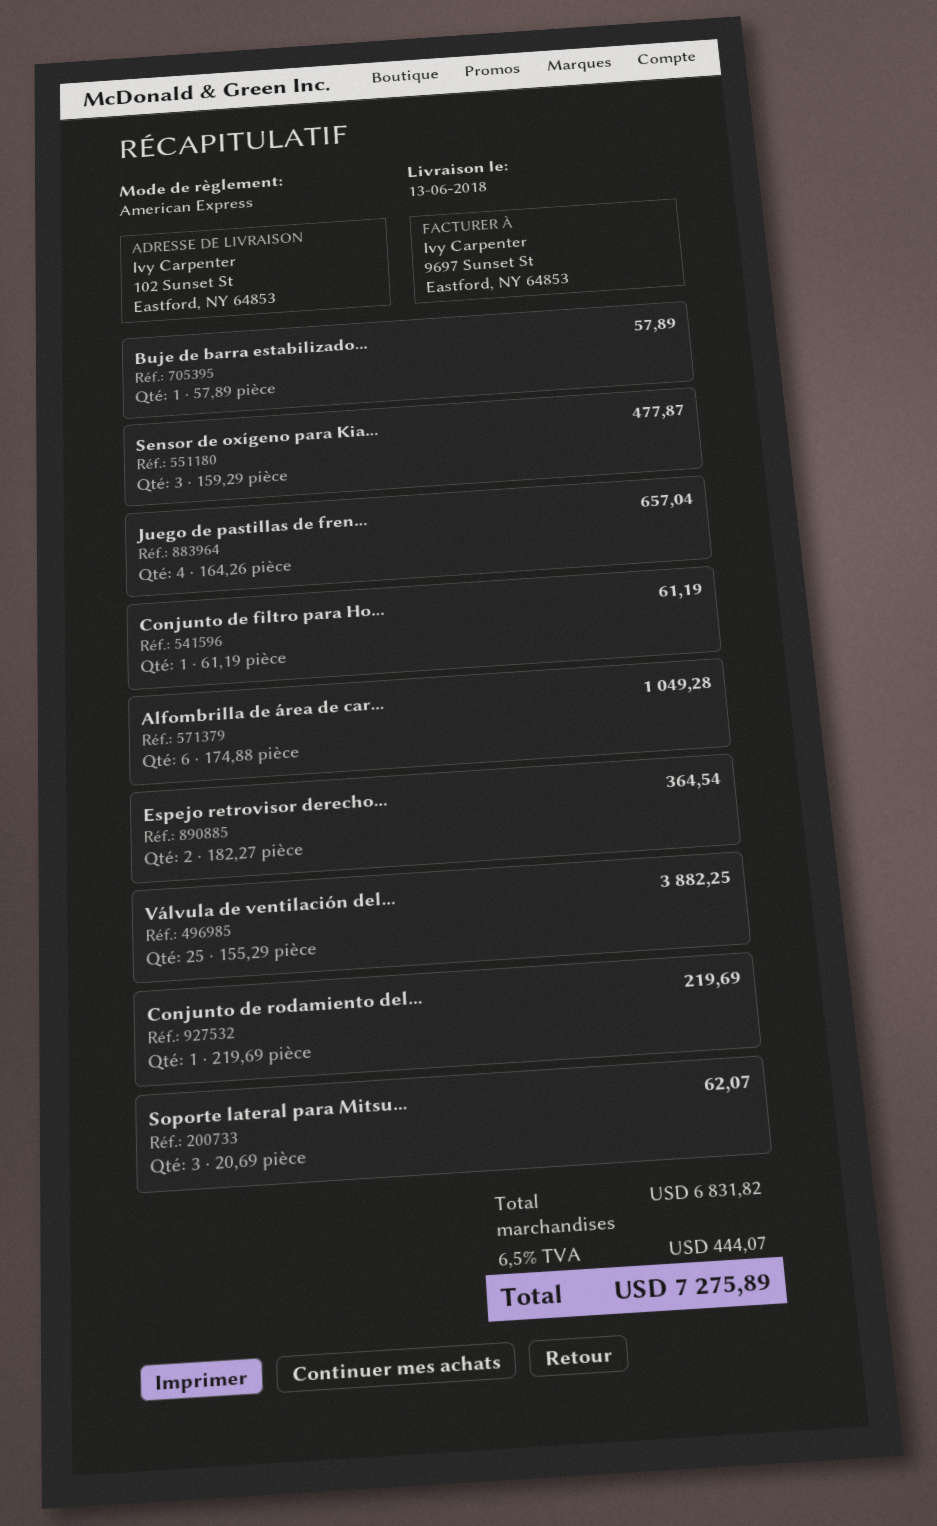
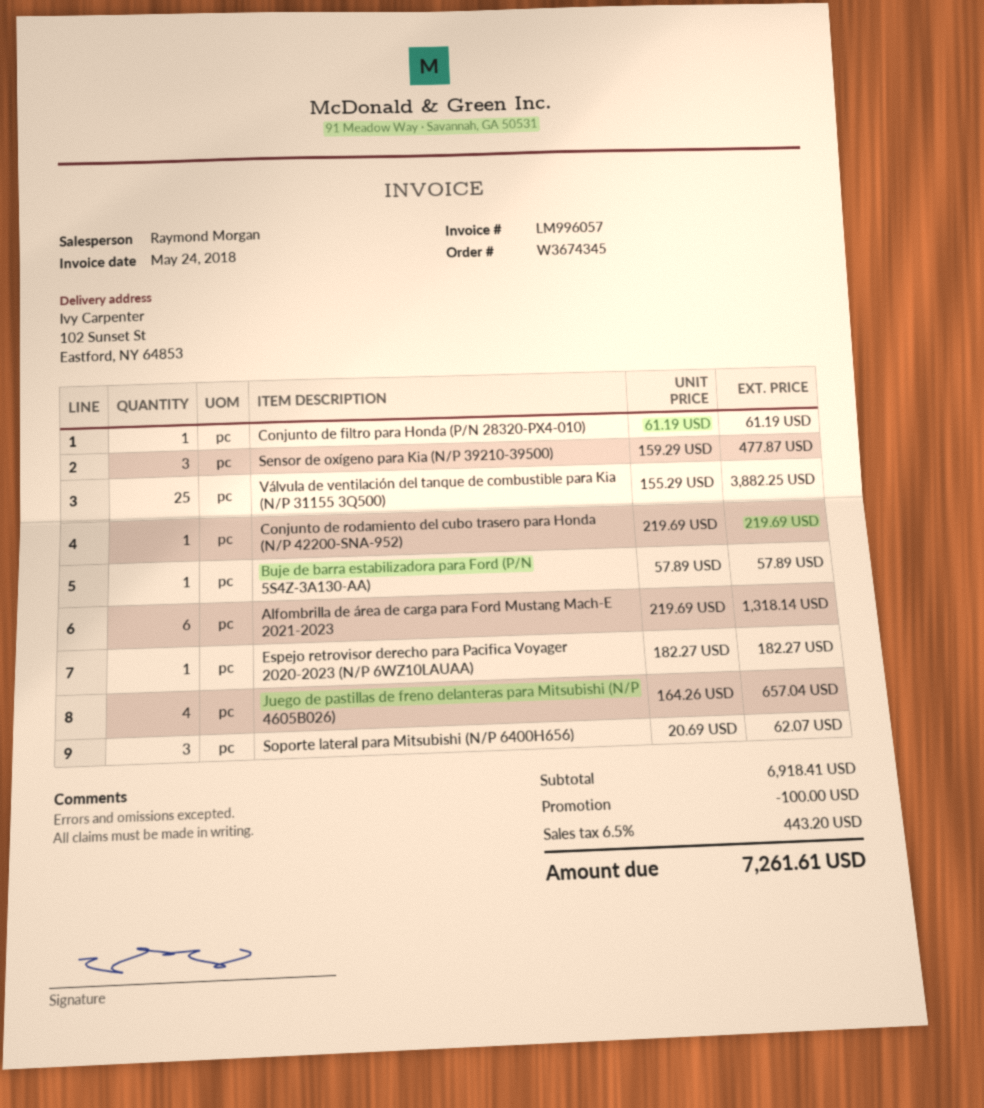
Alfombrilla de área de car...: 6 x 174.88 = 1049.28 -> 6 x 219.69 = 1318.14
Espejo retrovisor derecho...: 2 x 182.27 = 364.54 -> 1 x 182.27 = 182.27
subtotal: 6831.82 -> 6918.41
discount: none -> 100.00
tax: 6.5% = 444.07 -> 6.5% = 443.20
total: 7275.89 -> 7261.61

